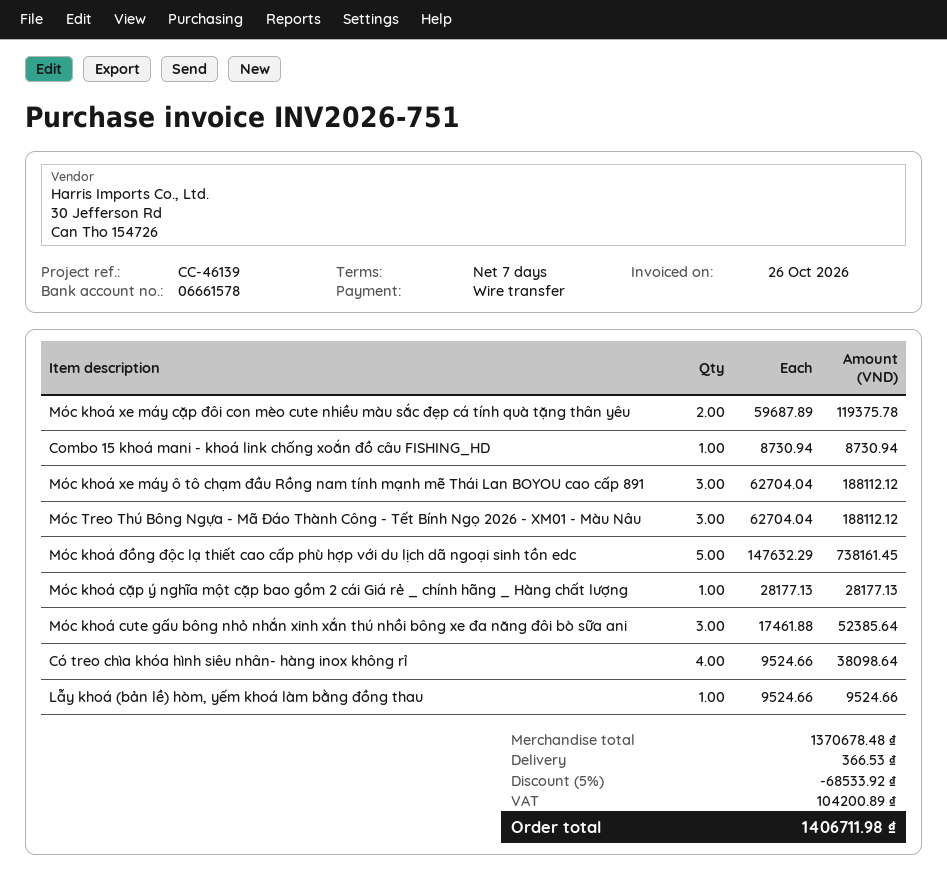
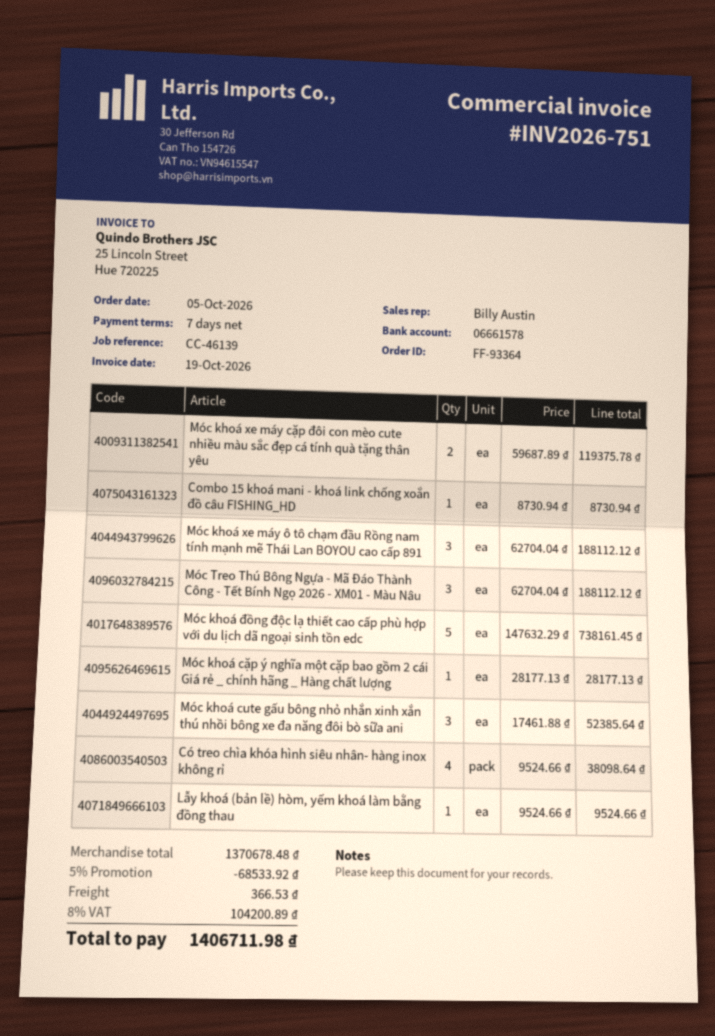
invoice date: 2026-10-26 -> 2026-10-19

